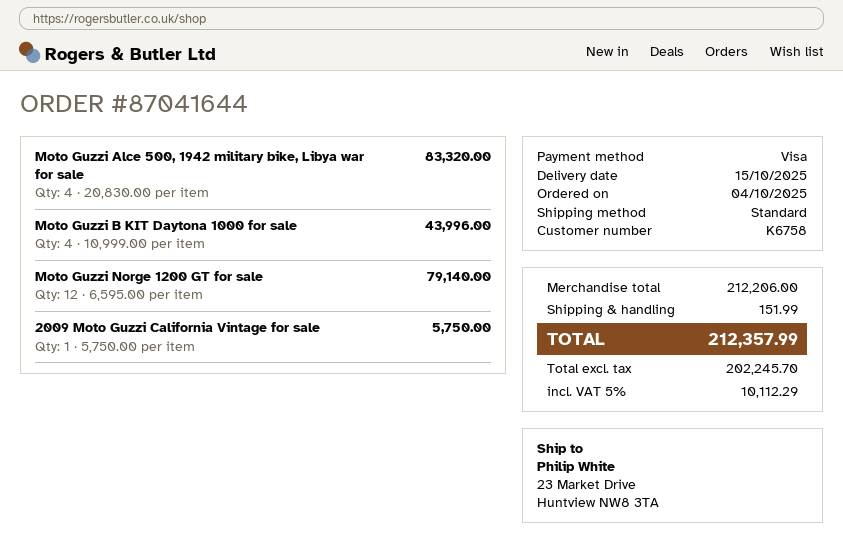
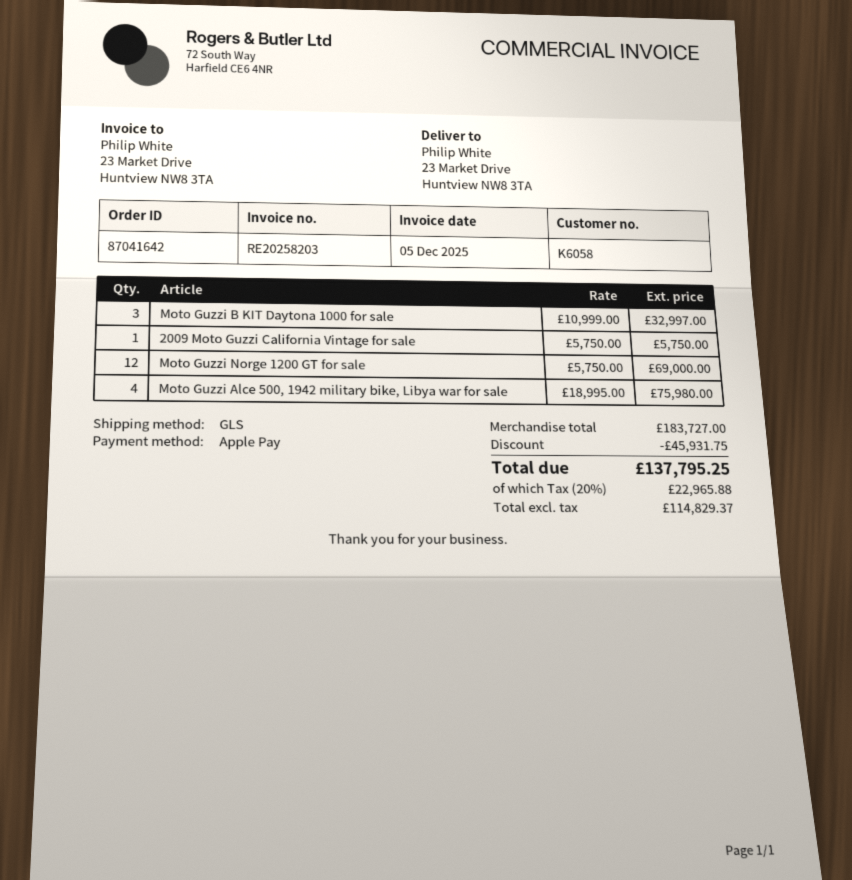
order number: 87041644 -> 87041642
customer number: K6758 -> K6058
payment method: Visa -> Apple Pay
shipping method: standard -> GLS
Moto Guzzi Alce 500, 1942 military bike, Libya war for sale: 4 x 20830.00 = 83320.00 -> 4 x 18995.00 = 75980.00
Moto Guzzi B KIT Daytona 1000 for sale: 4 x 10999.00 = 43996.00 -> 3 x 10999.00 = 32997.00
Moto Guzzi Norge 1200 GT for sale: 12 x 6595.00 = 79140.00 -> 12 x 5750.00 = 69000.00
subtotal: 212206.00 -> 183727.00
discount: none -> 45931.75
shipping: 151.99 -> none
net: 202245.70 -> 114829.37
tax: 5% = 10112.29 -> 20% = 22965.88
total: 212357.99 -> 137795.25

